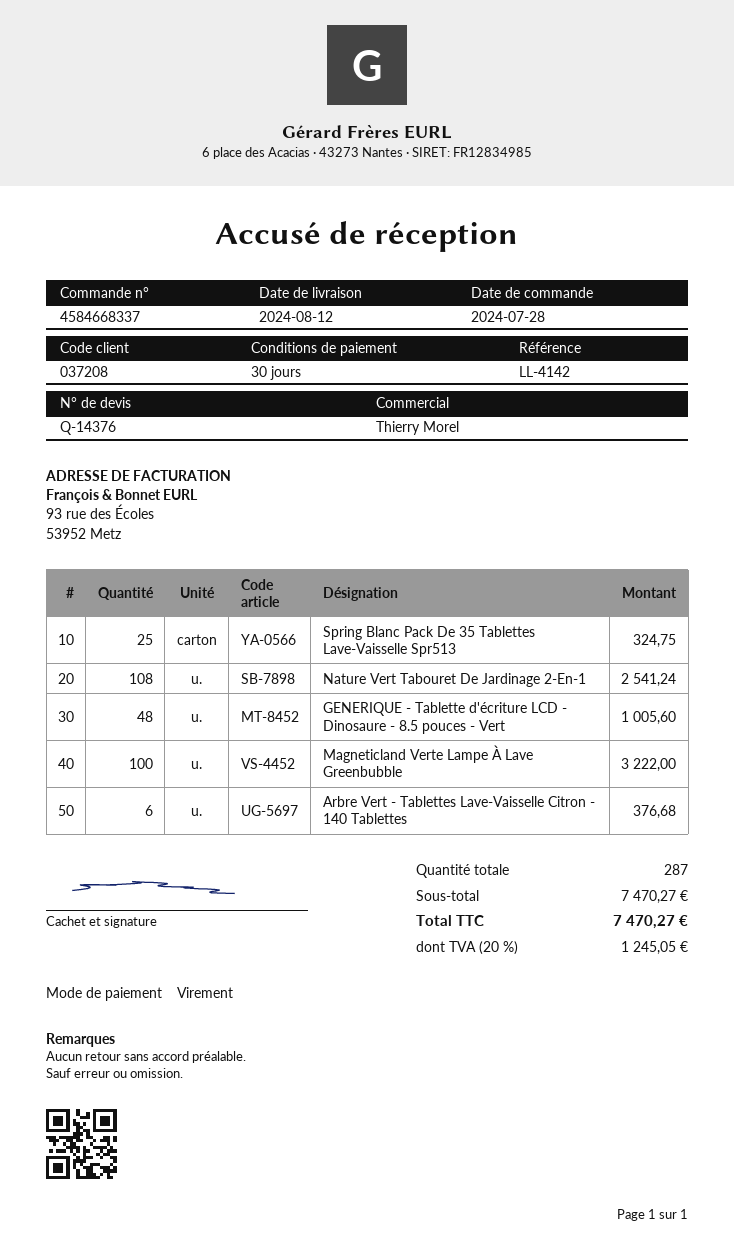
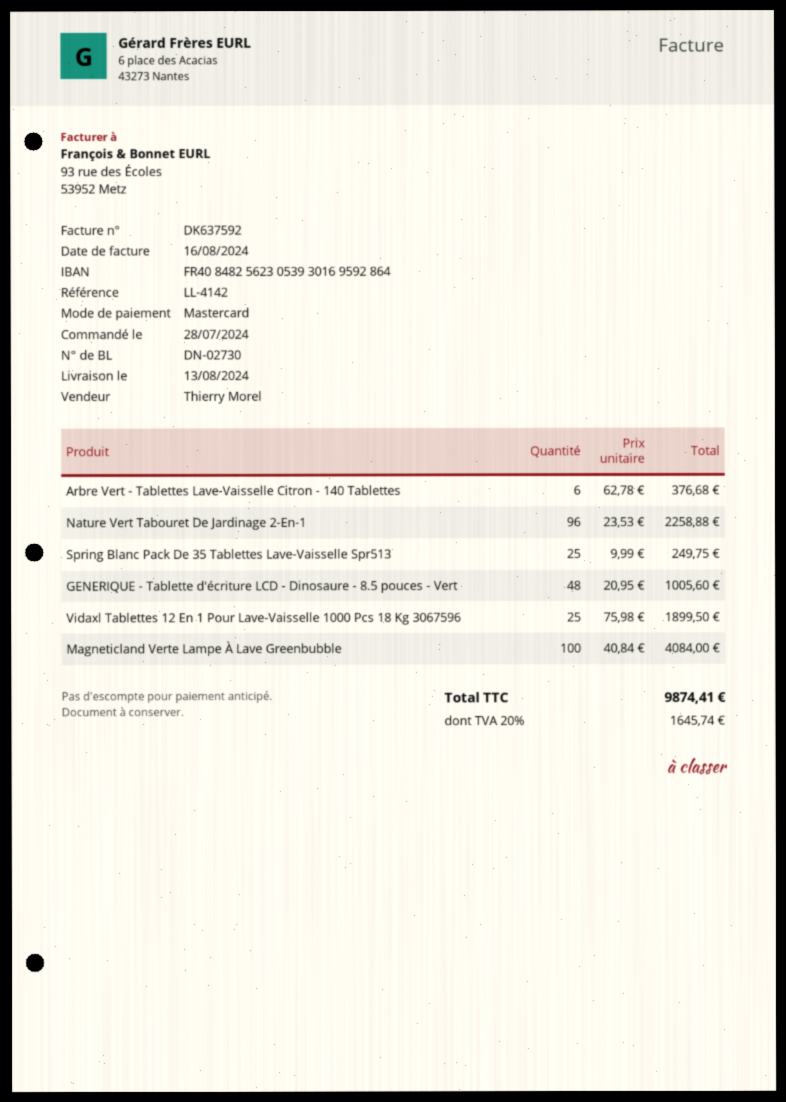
delivery date: 2024-08-12 -> 2024-08-13
payment method: bank transfer -> Mastercard
Spring Blanc Pack De 35 Tablettes Lave-Vaisselle Spr513: 25 for 324.75 -> 25 for 249.75
Nature Vert Tabouret De Jardinage 2-En-1: 108 for 2541.24 -> 96 for 2258.88
Magneticland Verte Lampe À Lave Greenbubble: 100 for 3222.00 -> 100 for 4084.00
Vidaxl Tablettes 12 En 1 Pour Lave-Vaisselle 1000 Pcs 18 Kg 3067596: none -> 25 for 1899.50
tax: 20% = 1245.05 -> 20% = 1645.74
total: 7470.27 -> 9874.41

